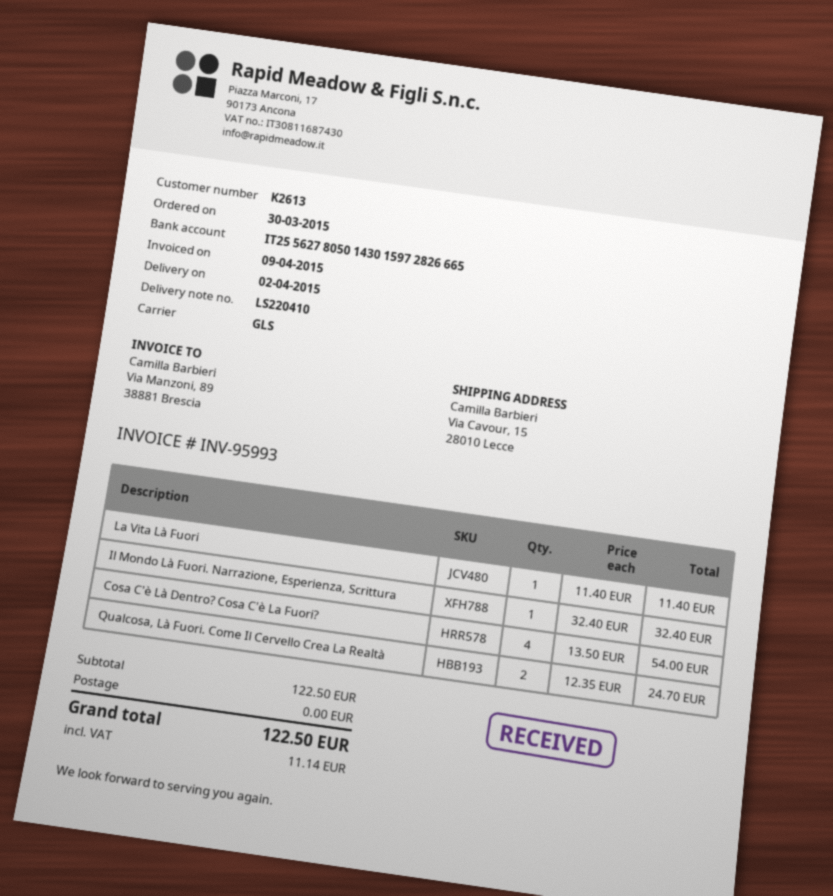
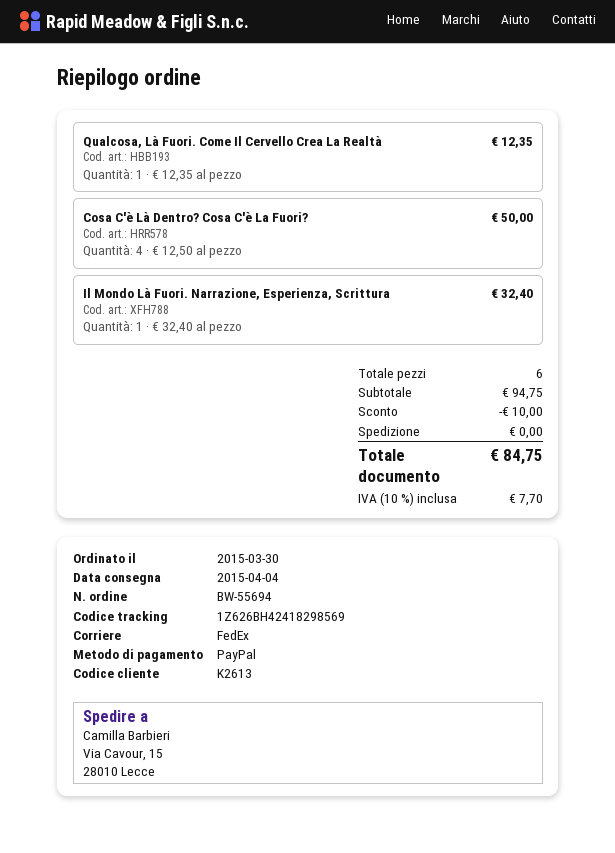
delivery date: 2015-04-02 -> 2015-04-04
shipping method: GLS -> FedEx
La Vita Là Fuori: 1 x 11.40 = 11.40 -> none
Cosa C'è Là Dentro? Cosa C'è La Fuori?: 4 x 13.50 = 54.00 -> 4 x 12.50 = 50.00
Qualcosa, Là Fuori. Come Il Cervello Crea La Realtà: 2 x 12.35 = 24.70 -> 1 x 12.35 = 12.35
subtotal: 122.50 -> 94.75
discount: none -> 10.00
tax: 11.14 -> 7.70
total: 122.50 -> 84.75

